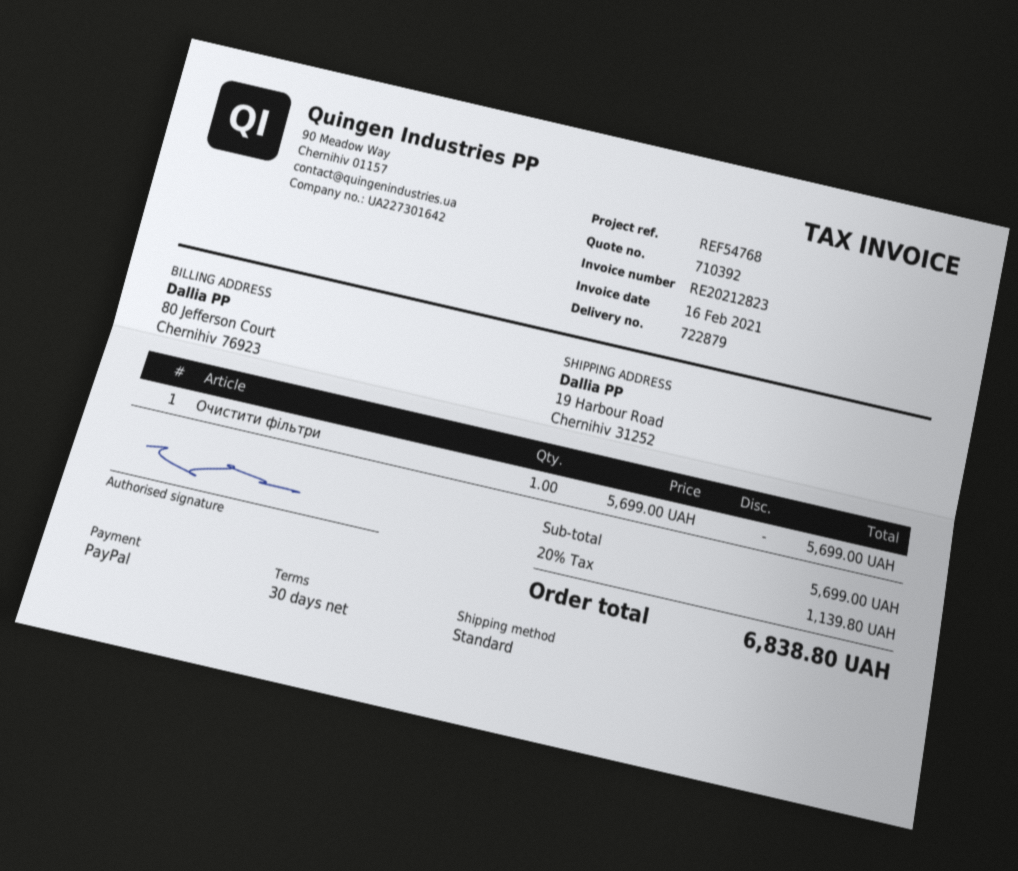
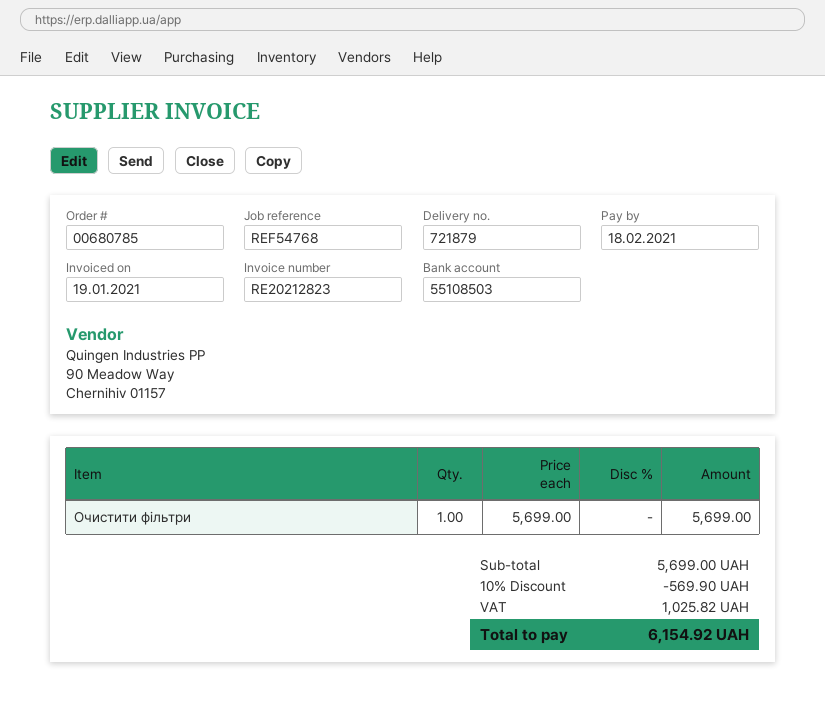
delivery note number: 722879 -> 721879
invoice date: 2021-02-16 -> 2021-01-19
discount: none -> 10% = 569.90
tax: 1139.80 -> 1025.82
total: 6838.80 -> 6154.92

